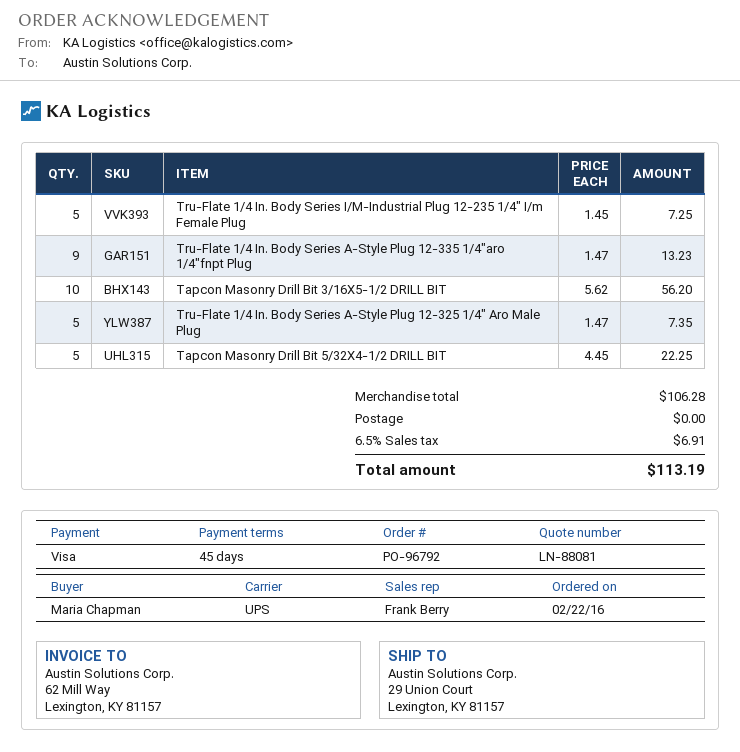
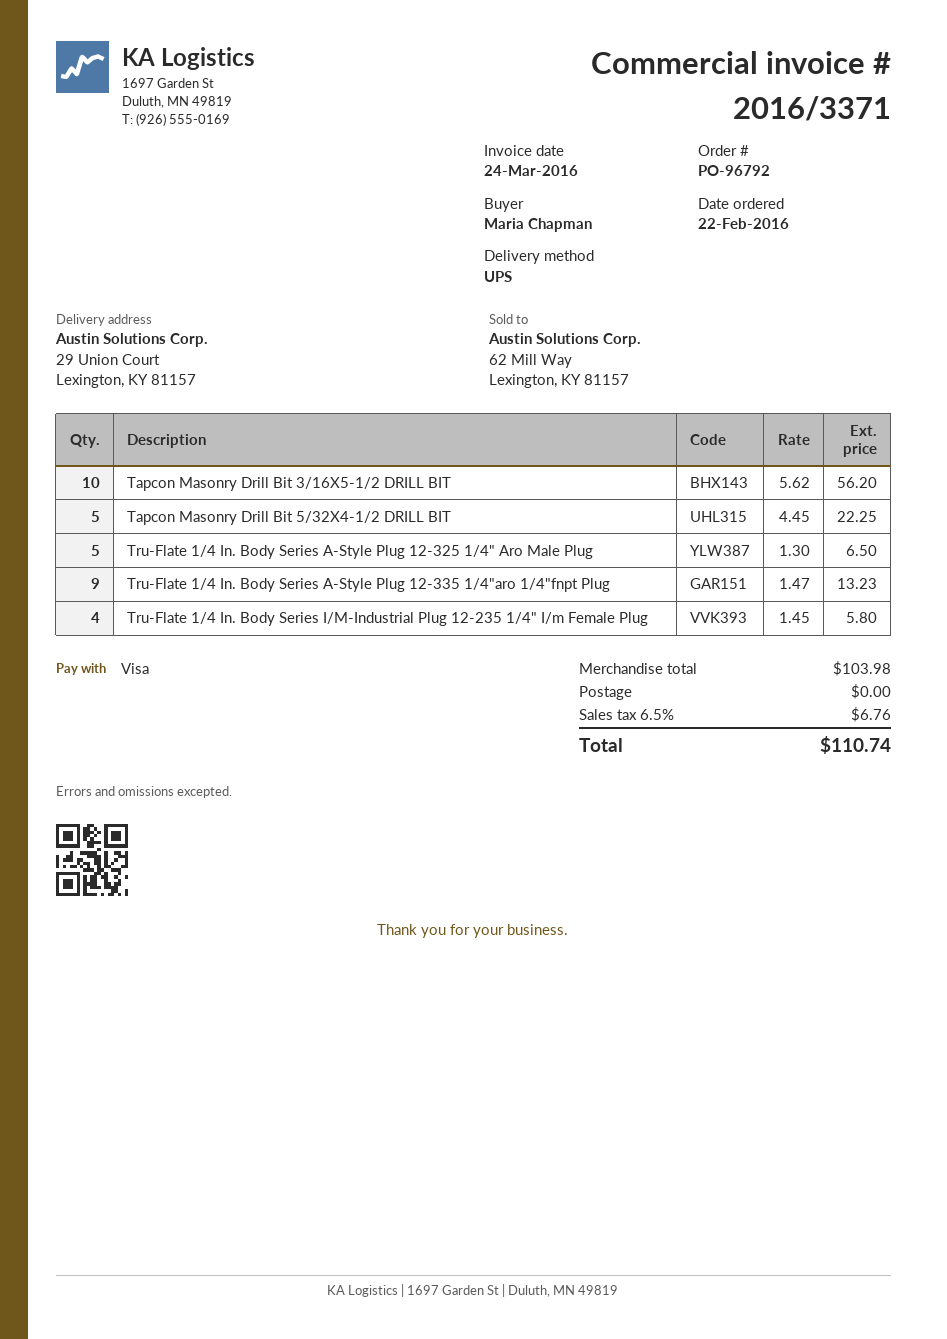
Tru-Flate 1/4 In. Body Series I/M-Industrial Plug 12-235 1/4" I/m Female Plug: 5 x 1.45 = 7.25 -> 4 x 1.45 = 5.80
Tru-Flate 1/4 In. Body Series A-Style Plug 12-325 1/4" Aro Male Plug: 5 x 1.47 = 7.35 -> 5 x 1.30 = 6.50
subtotal: 106.28 -> 103.98
tax: 6.5% = 6.91 -> 6.5% = 6.76
total: 113.19 -> 110.74

